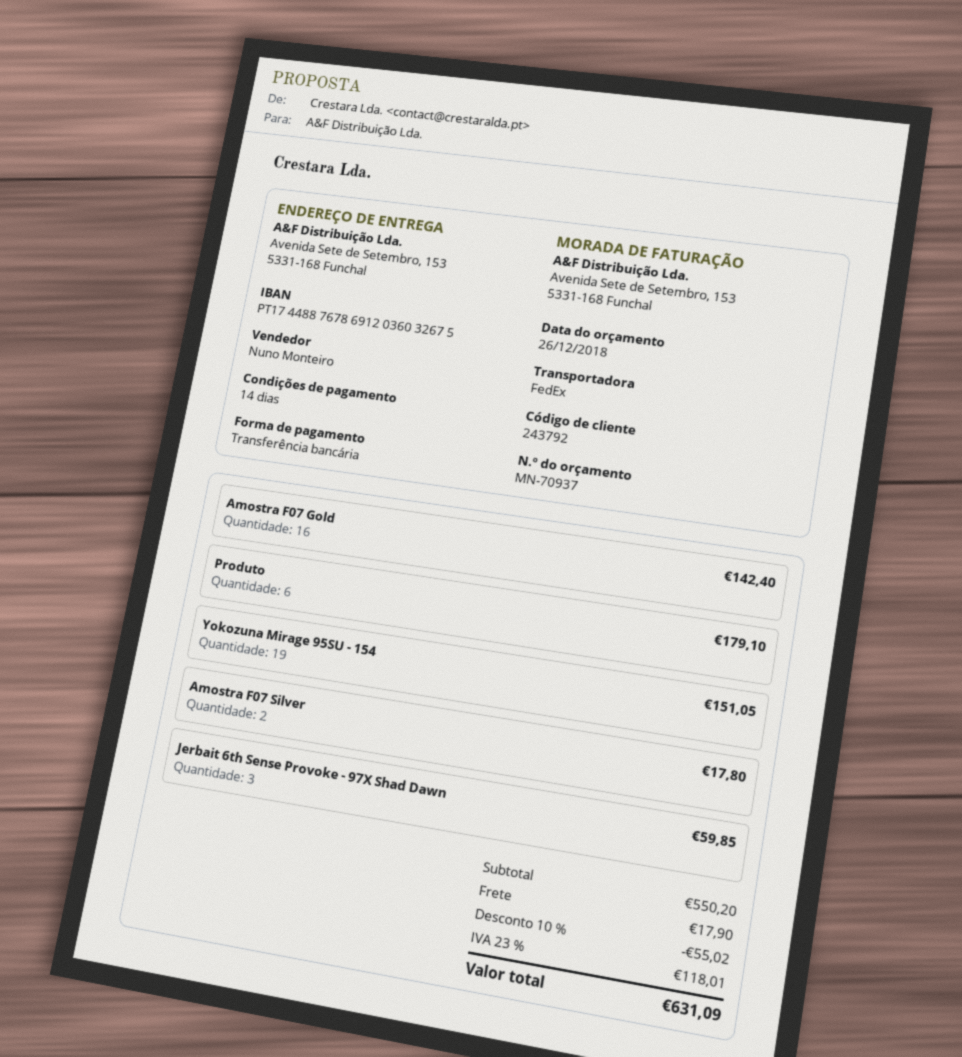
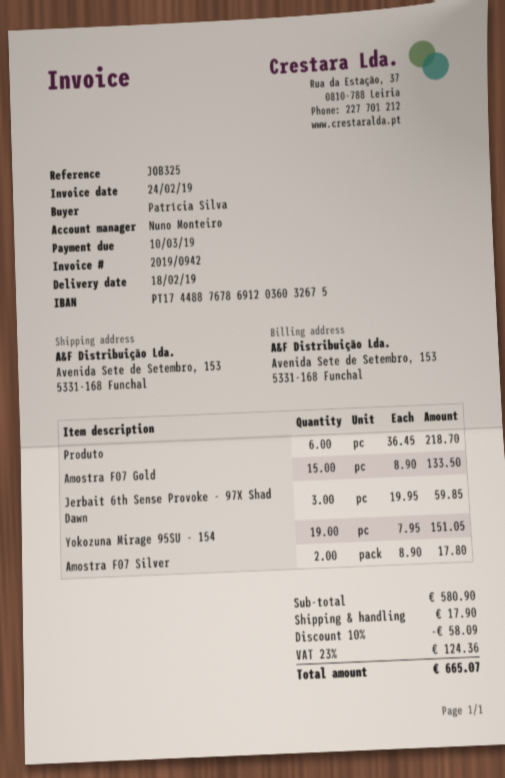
Amostra F07 Gold: 16 for 142.40 -> 15 for 133.50
Produto: 6 for 179.10 -> 6 for 218.70
subtotal: 550.20 -> 580.90
discount: 10% = 55.02 -> 10% = 58.09
tax: 23% = 118.01 -> 23% = 124.36
total: 631.09 -> 665.07

